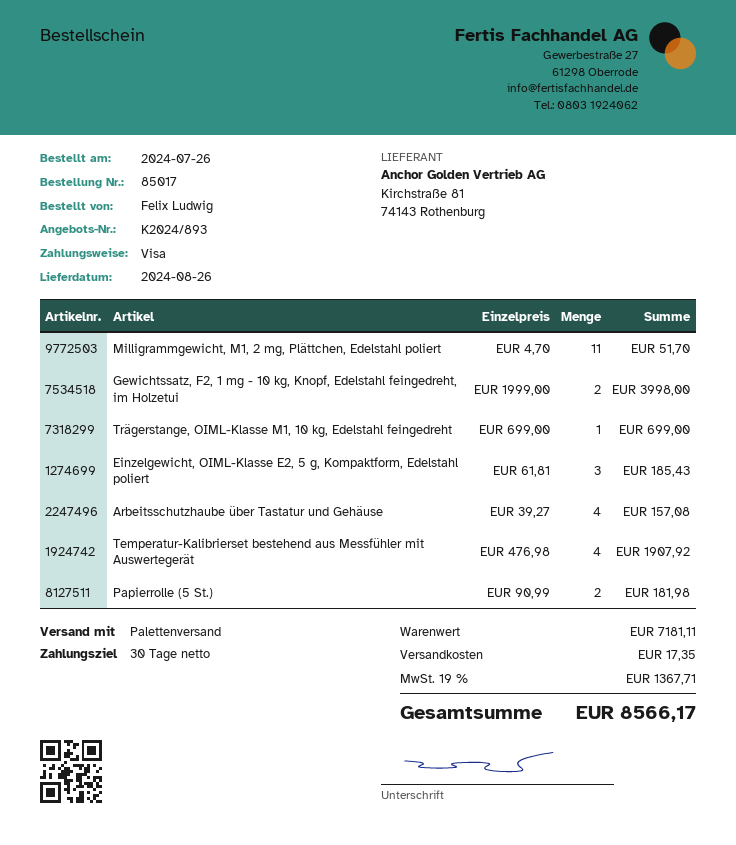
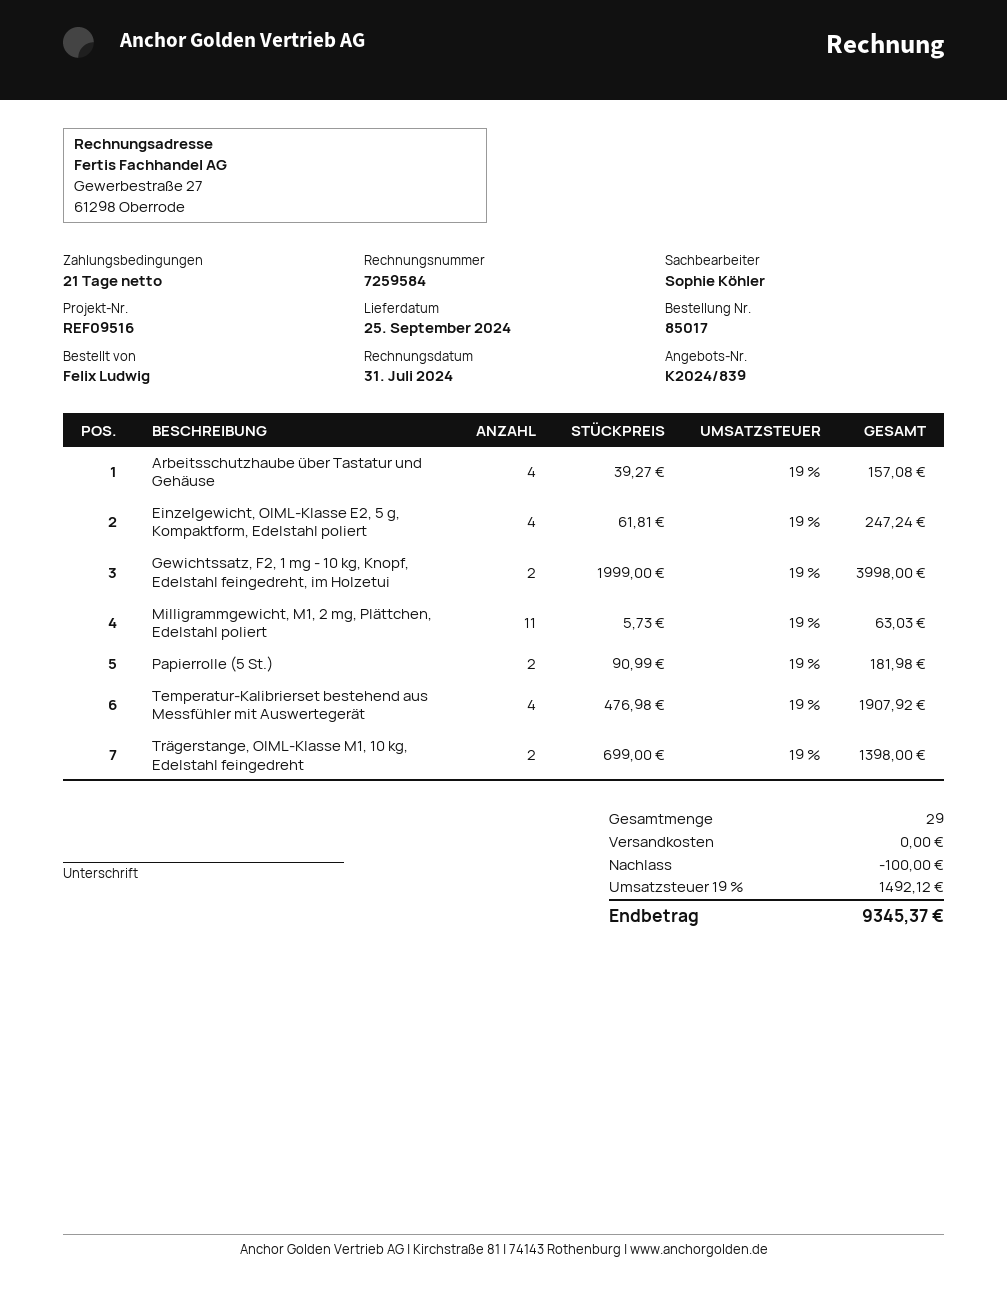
quote number: K2024/893 -> K2024/839
delivery date: 2024-08-26 -> 2024-09-25
payment terms: 30 days -> 21 days
Milligrammgewicht, M1, 2 mg, Plättchen, Edelstahl poliert: 11 x 4.70 = 51.70 -> 11 x 5.73 = 63.03
Trägerstange, OIML-Klasse M1, 10 kg, Edelstahl feingedreht: 1 x 699.00 = 699.00 -> 2 x 699.00 = 1398.00
Einzelgewicht, OIML-Klasse E2, 5 g, Kompaktform, Edelstahl poliert: 3 x 61.81 = 185.43 -> 4 x 61.81 = 247.24
discount: none -> 100.00
shipping: 17.35 -> 0.00
tax: 19% = 1367.71 -> 19% = 1492.12
total: 8566.17 -> 9345.37

